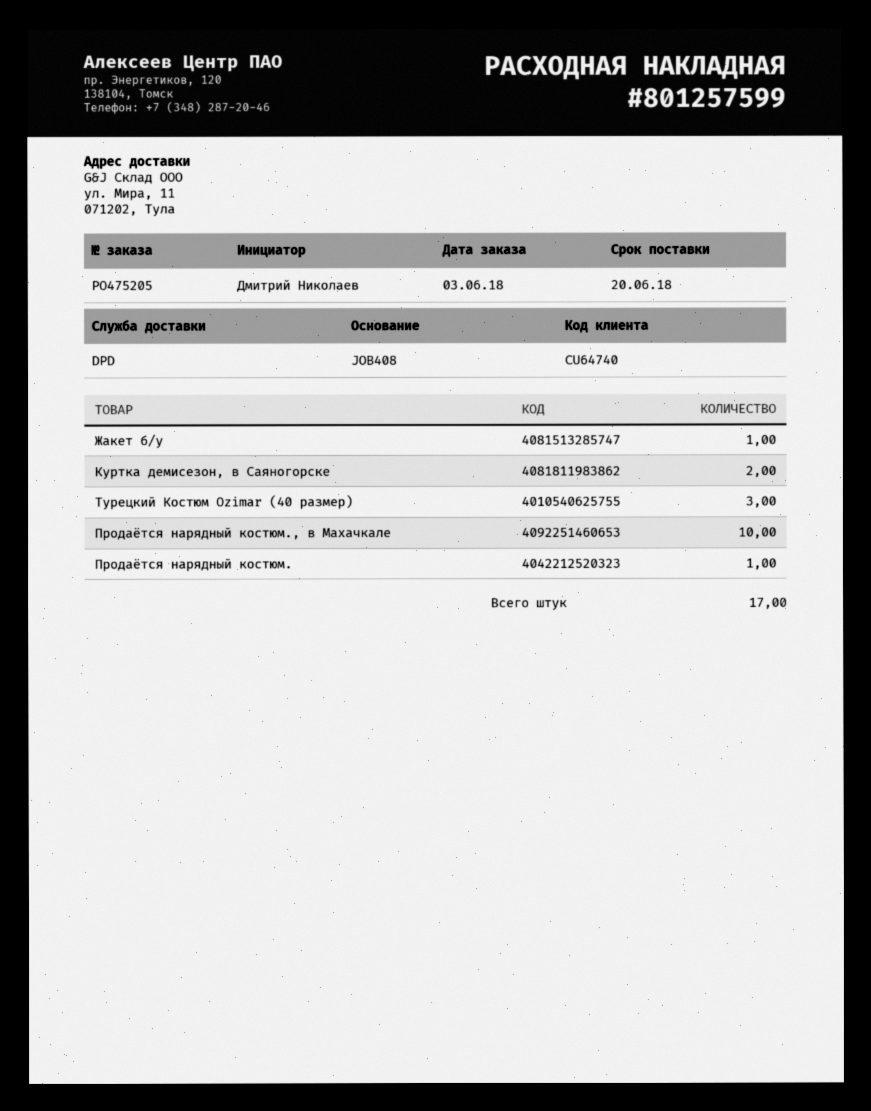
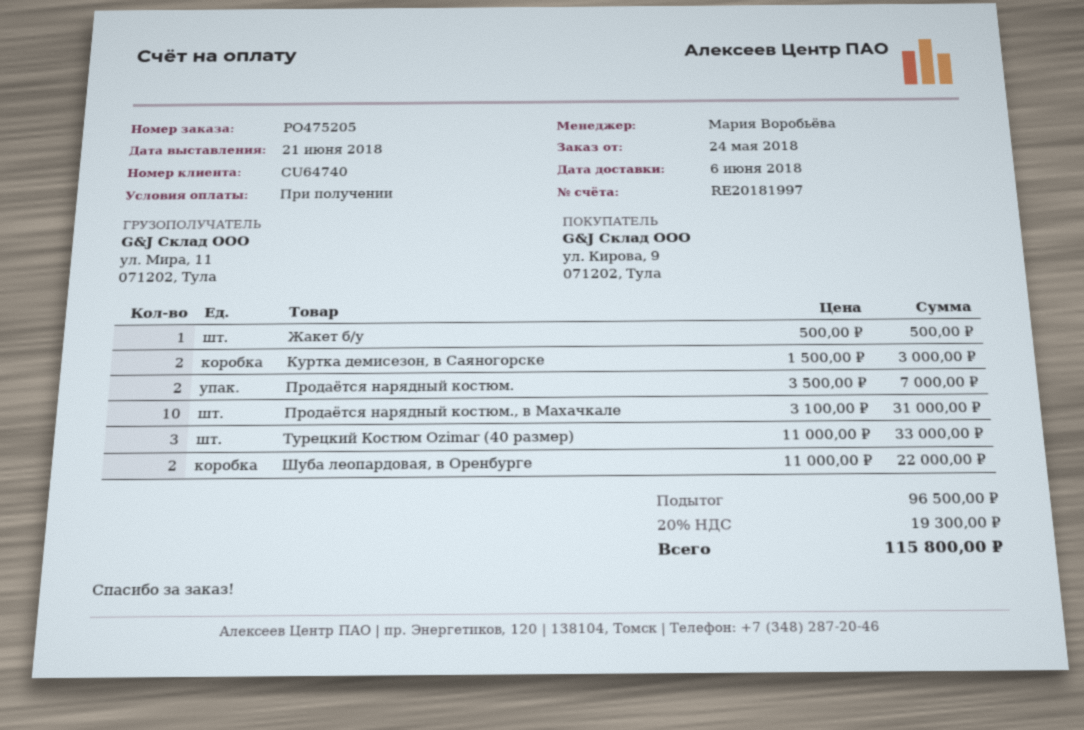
order date: 2018-06-03 -> 2018-05-24
delivery date: 2018-06-20 -> 2018-06-06
Продаётся нарядный костюм.: 1 -> 2
Шуба леопардовая, в Оренбурге: none -> 2

